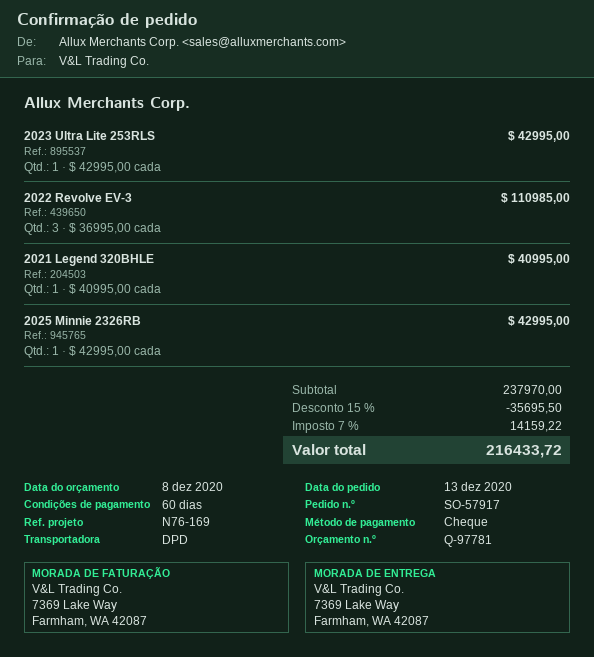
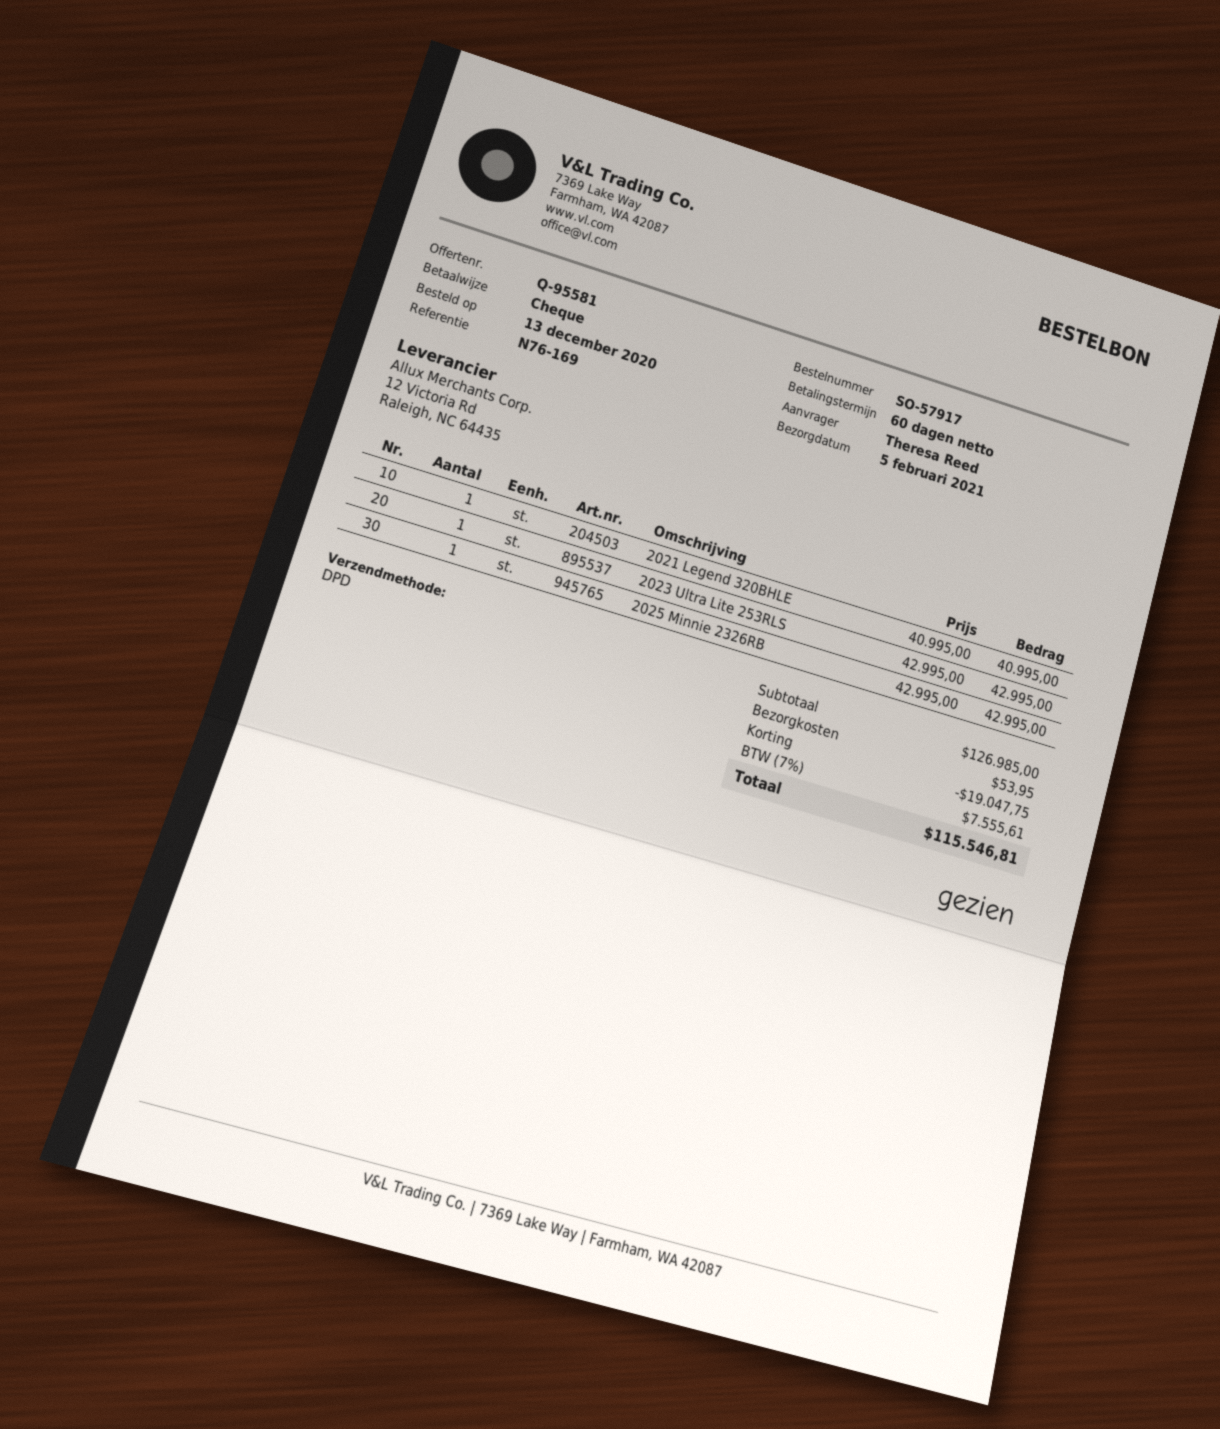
quote number: Q-97781 -> Q-95581
2022 Revolve EV-3: 3 x 36995.00 = 110985.00 -> none
subtotal: 237970.00 -> 126985.00
discount: 35695.50 -> 19047.75
shipping: none -> 53.95
tax: 7% = 14159.22 -> 7% = 7555.61
total: 216433.72 -> 115546.81

